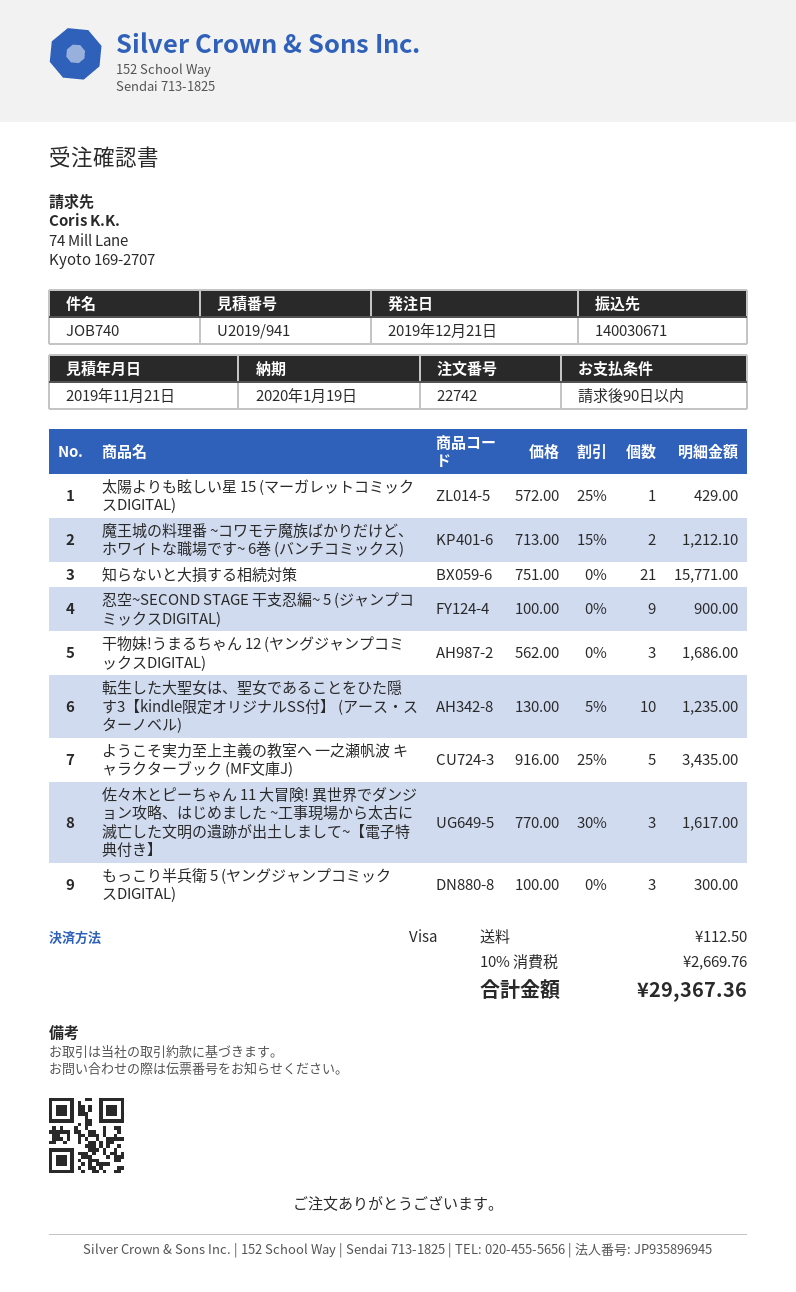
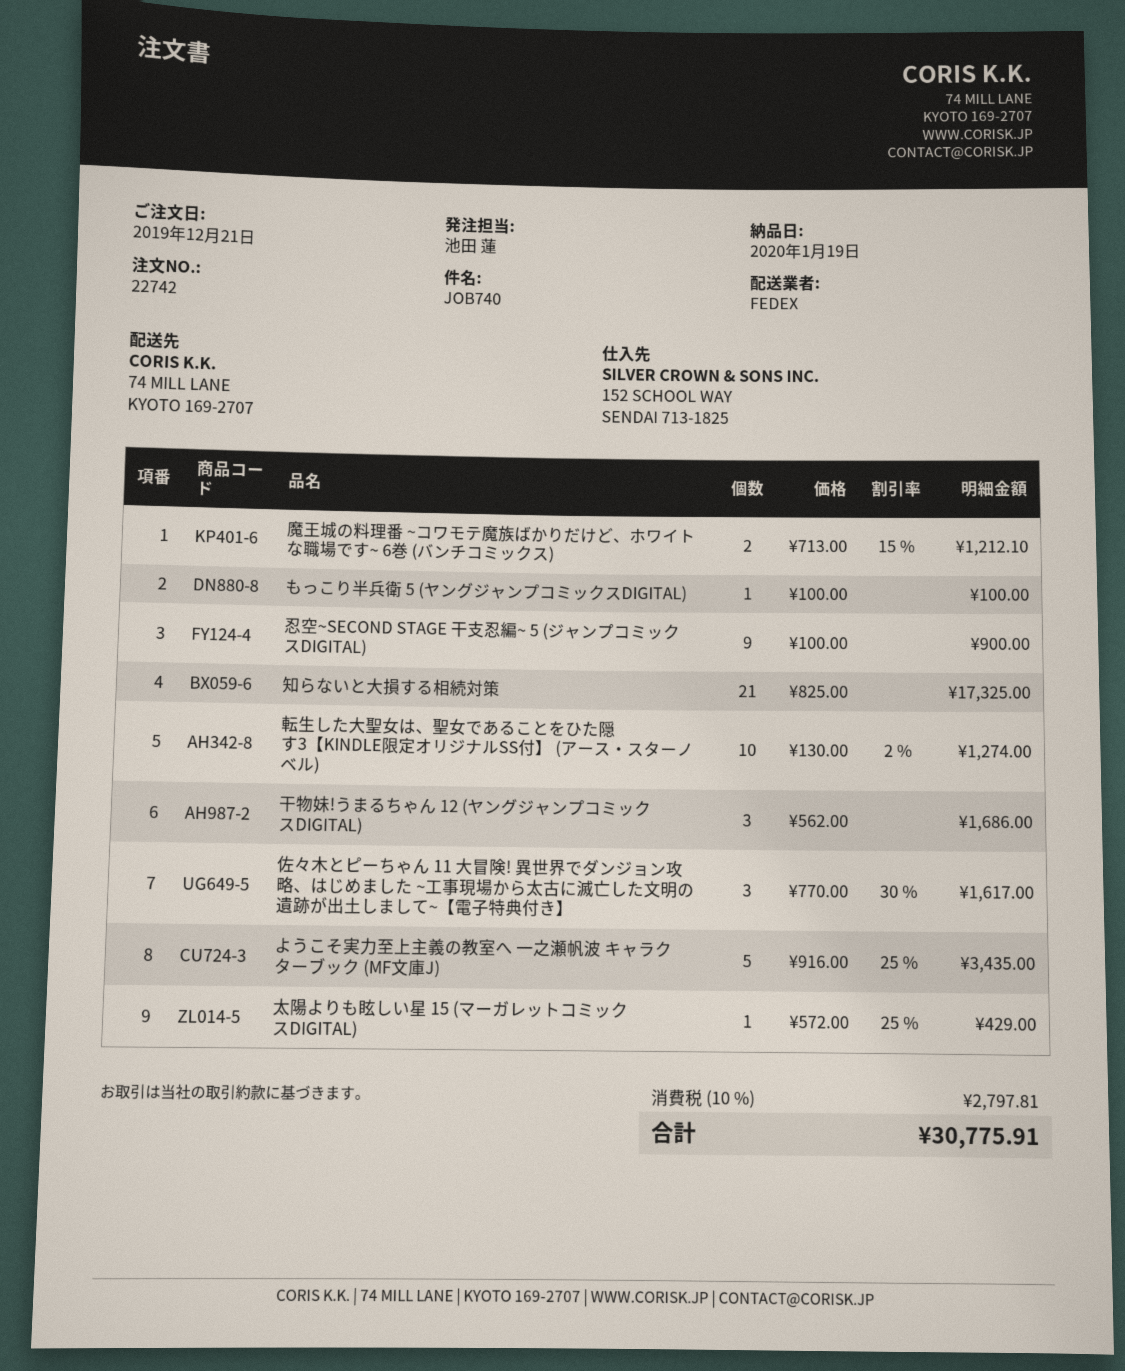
知らないと大損する相続対策: 21 x 751.00 = 15771.00 -> 21 x 825.00 = 17325.00
転生した大聖女は、聖女であることをひた隠す3【kindle限定オリジナルSS付】 (アース・スターノベル): 10 x 130.00 - 5% = 1235.00 -> 10 x 130.00 - 2% = 1274.00
もっこり半兵衛 5 (ヤングジャンプコミックスDIGITAL): 3 x 100.00 = 300.00 -> 1 x 100.00 = 100.00
shipping: 112.50 -> none
tax: 10% = 2669.76 -> 10% = 2797.81
total: 29367.36 -> 30775.91

